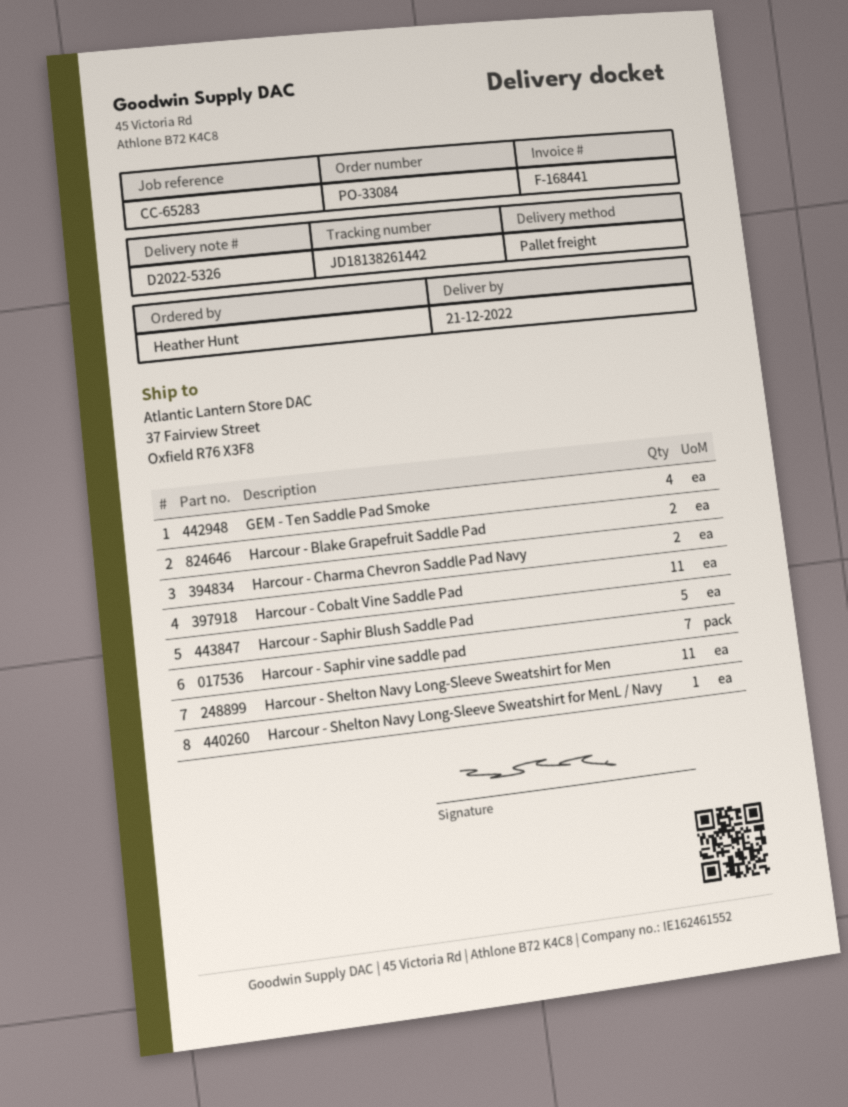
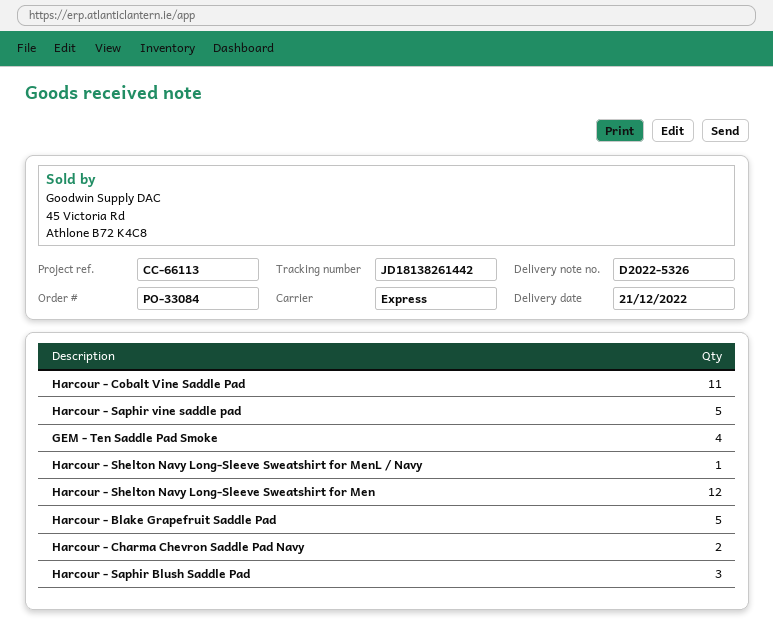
reference: CC-65283 -> CC-66113
shipping method: pallet freight -> express
Harcour - Blake Grapefruit Saddle Pad: 2 -> 5
Harcour - Saphir Blush Saddle Pad: 5 -> 3
Harcour - Saphir vine saddle pad: 7 -> 5
Harcour - Shelton Navy Long-Sleeve Sweatshirt for Men: 11 -> 12

